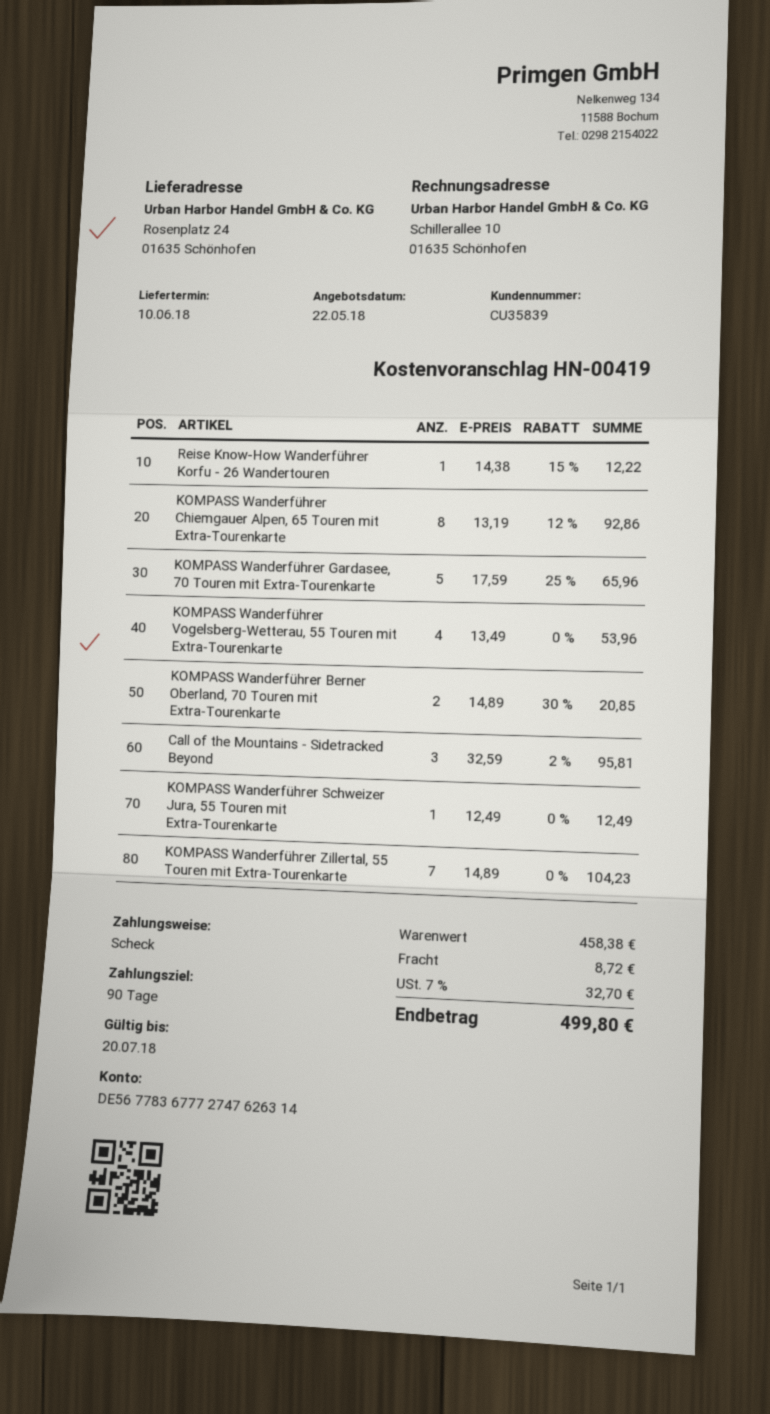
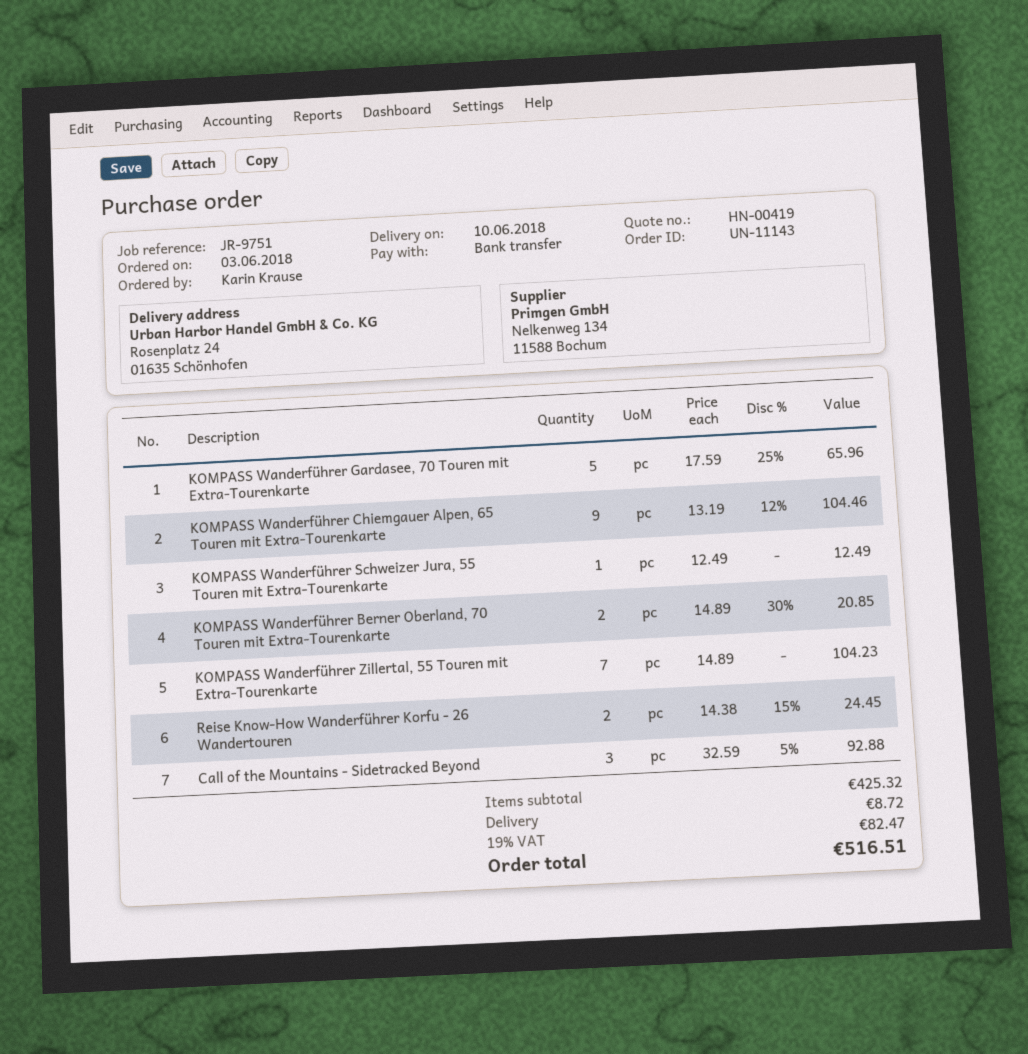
payment method: cheque -> bank transfer
Reise Know-How Wanderführer Korfu - 26 Wandertouren: 1 x 14.38 - 15% = 12.22 -> 2 x 14.38 - 15% = 24.45
KOMPASS Wanderführer Chiemgauer Alpen, 65 Touren mit Extra-Tourenkarte: 8 x 13.19 - 12% = 92.86 -> 9 x 13.19 - 12% = 104.46
KOMPASS Wanderführer Vogelsberg-Wetterau, 55 Touren mit Extra-Tourenkarte: 4 x 13.49 = 53.96 -> none
Call of the Mountains - Sidetracked Beyond: 3 x 32.59 - 2% = 95.81 -> 3 x 32.59 - 5% = 92.88
subtotal: 458.38 -> 425.32
tax: 7% = 32.70 -> 19% = 82.47
total: 499.80 -> 516.51

